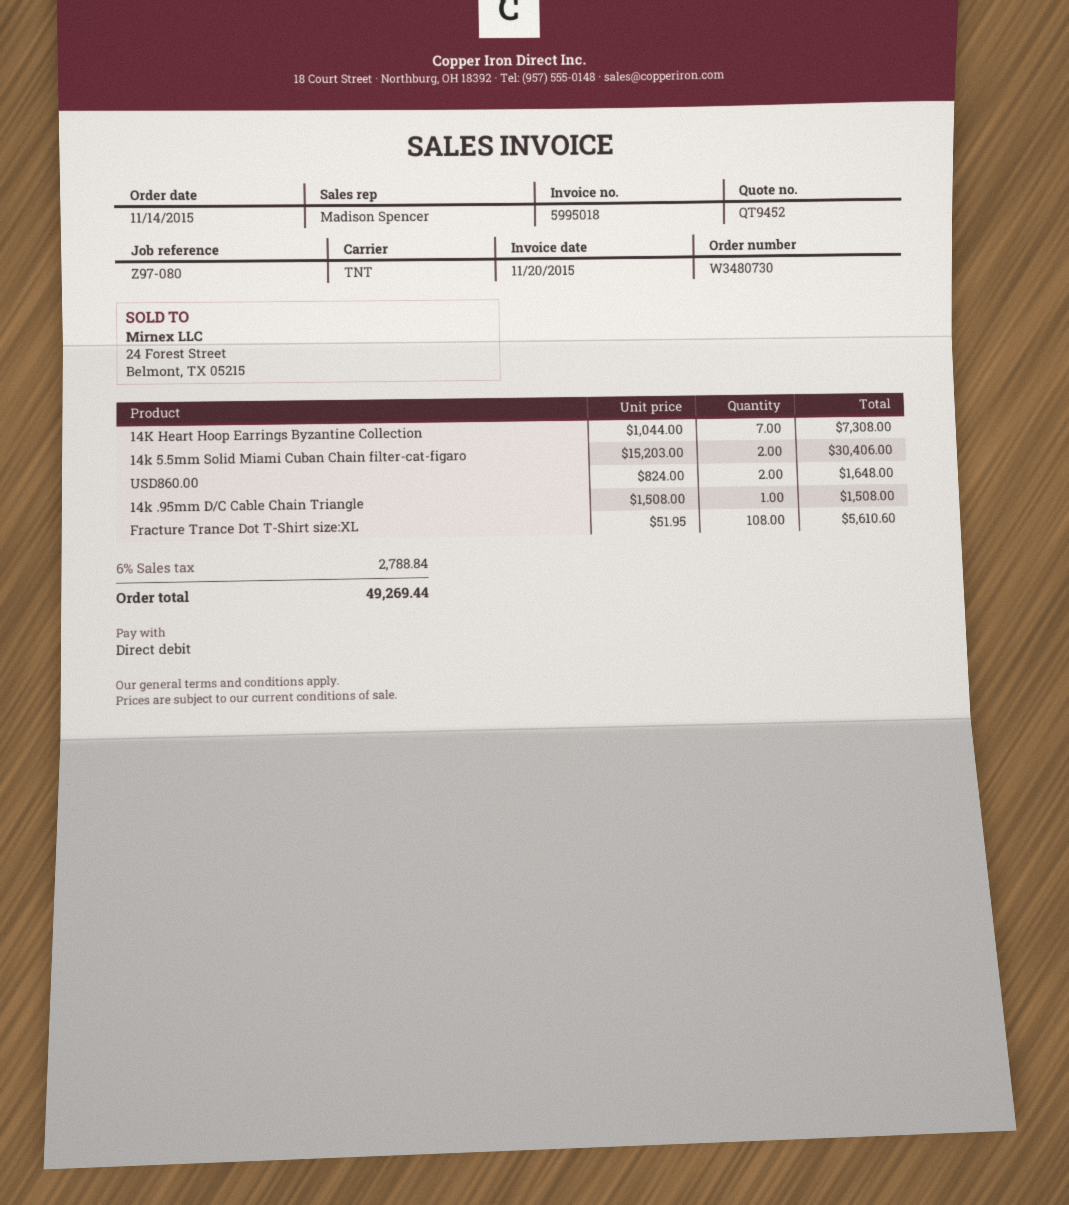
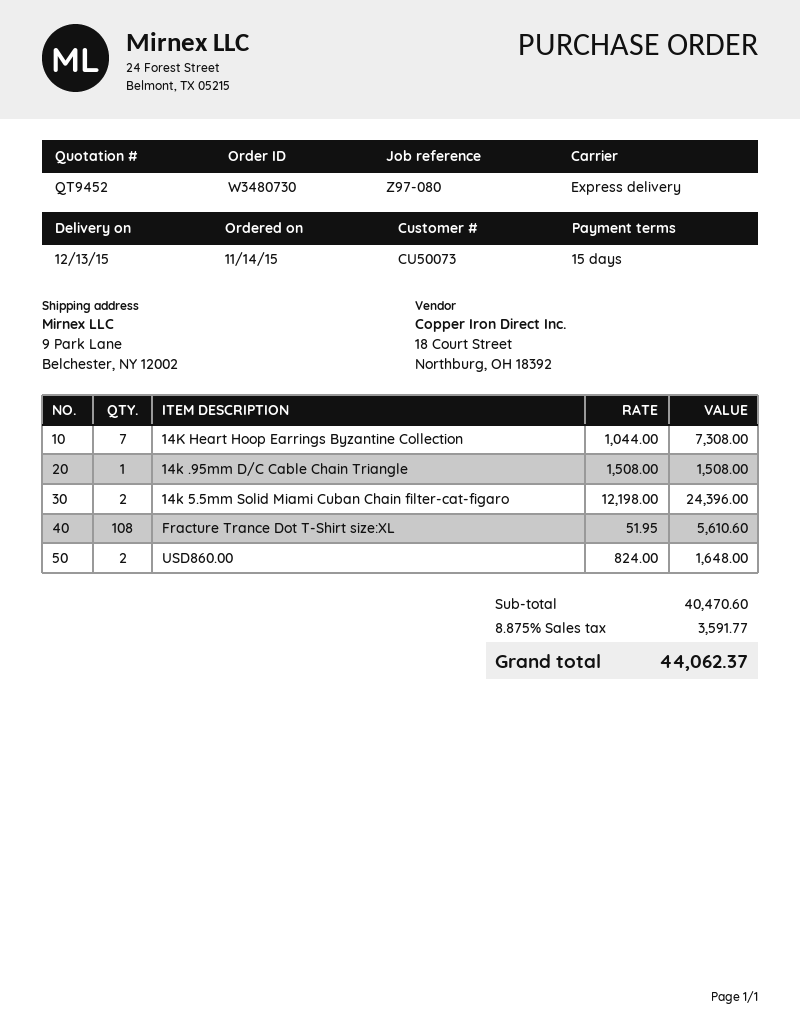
shipping method: TNT -> express
14k 5.5mm Solid Miami Cuban Chain filter-cat-figaro: 2 x 15203.00 = 30406.00 -> 2 x 12198.00 = 24396.00
tax: 6% = 2788.84 -> 8.875% = 3591.77
total: 49269.44 -> 44062.37

